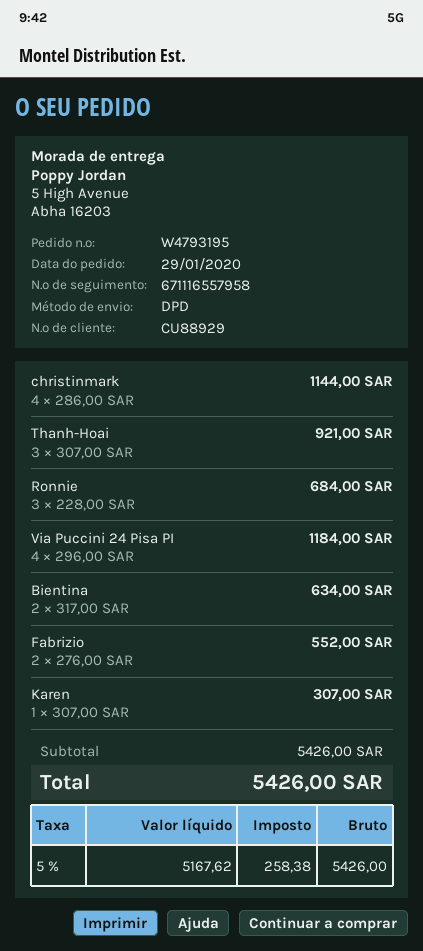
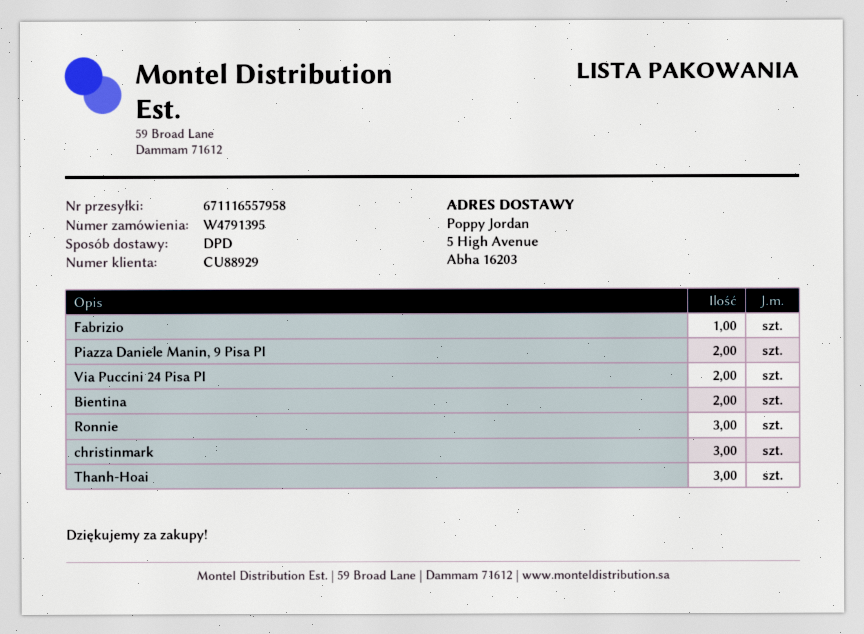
order number: W4793195 -> W4791395
christinmark: 4 -> 3
Via Puccini 24 Pisa PI: 4 -> 2
Fabrizio: 2 -> 1
Karen: 1 -> none
Piazza Daniele Manin, 9 Pisa PI: none -> 2

